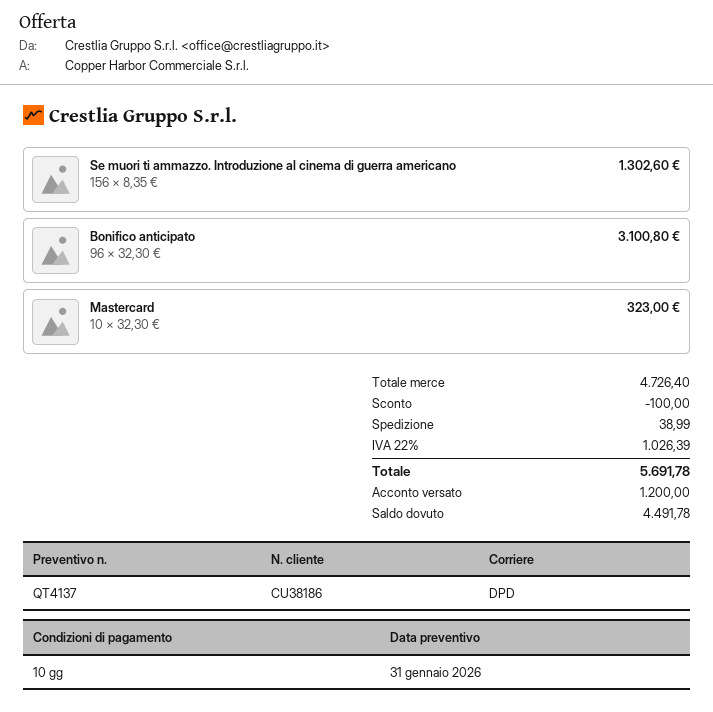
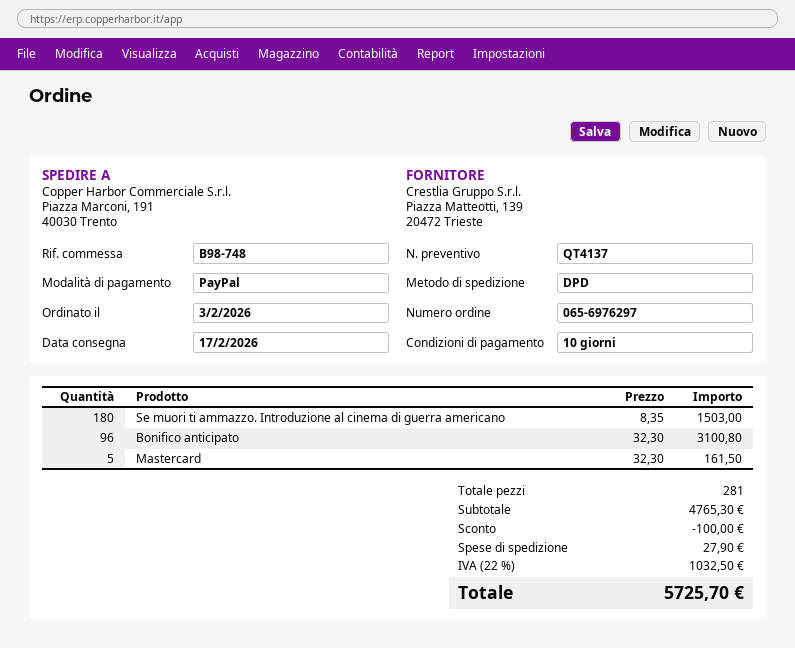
Se muori ti ammazzo. Introduzione al cinema di guerra americano: 156 x 8.35 = 1302.60 -> 180 x 8.35 = 1503.00
Mastercard: 10 x 32.30 = 323.00 -> 5 x 32.30 = 161.50
subtotal: 4726.40 -> 4765.30
shipping: 38.99 -> 27.90
tax: 22% = 1026.39 -> 22% = 1032.50
total: 5691.78 -> 5725.70

